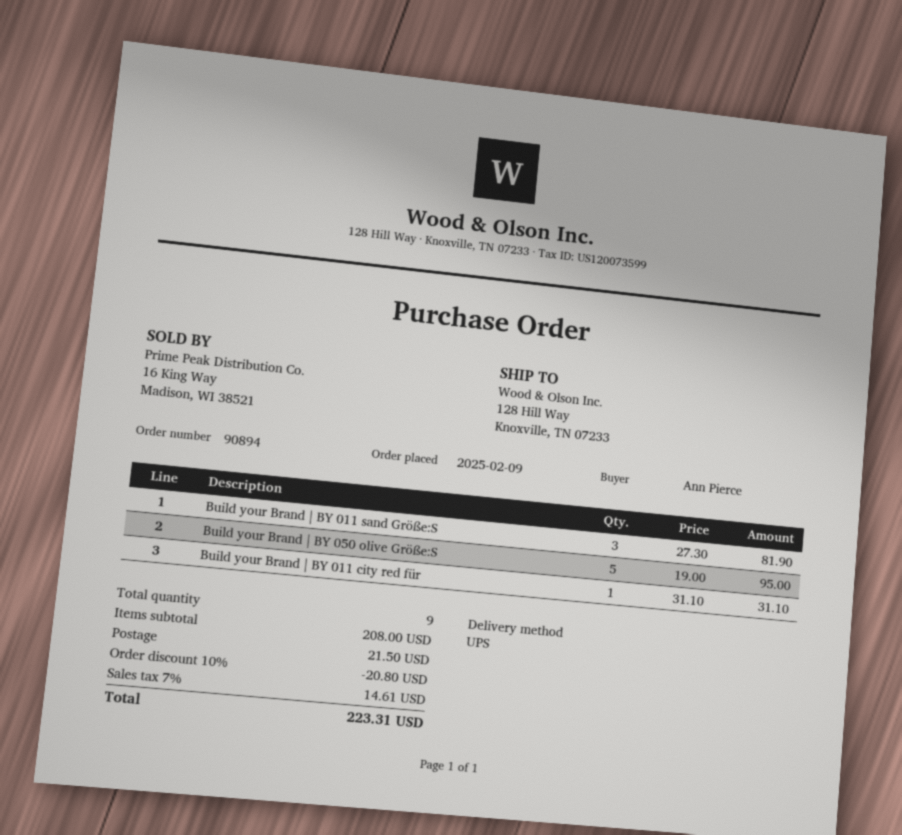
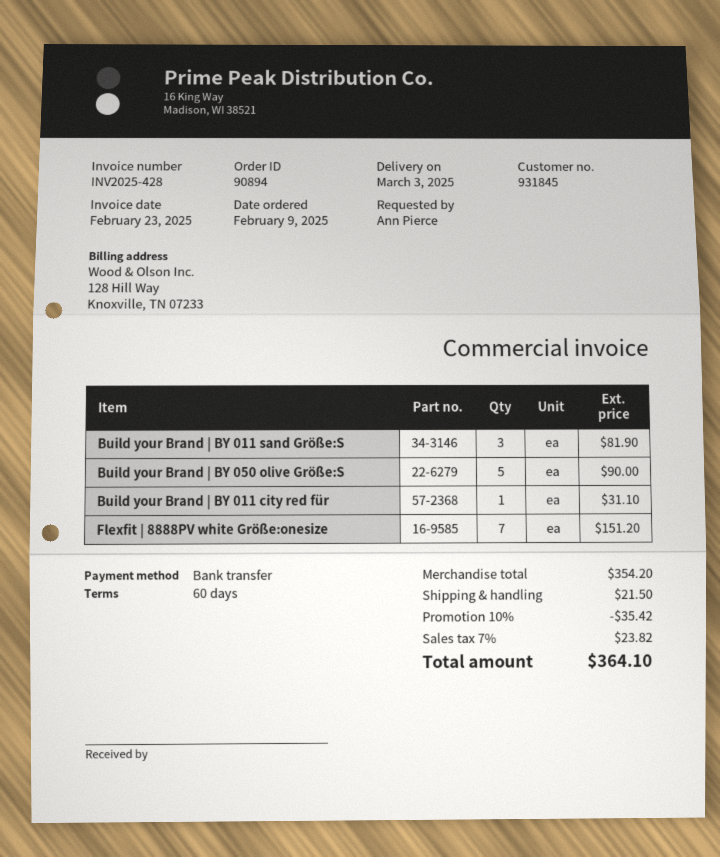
Build your Brand | BY 050 olive Größe:S: 5 for 95.00 -> 5 for 90.00
Flexfit | 8888PV white Größe:onesize: none -> 7 for 151.20
subtotal: 208.00 -> 354.20
discount: 10% = 20.80 -> 10% = 35.42
tax: 7% = 14.61 -> 7% = 23.82
total: 223.31 -> 364.10

